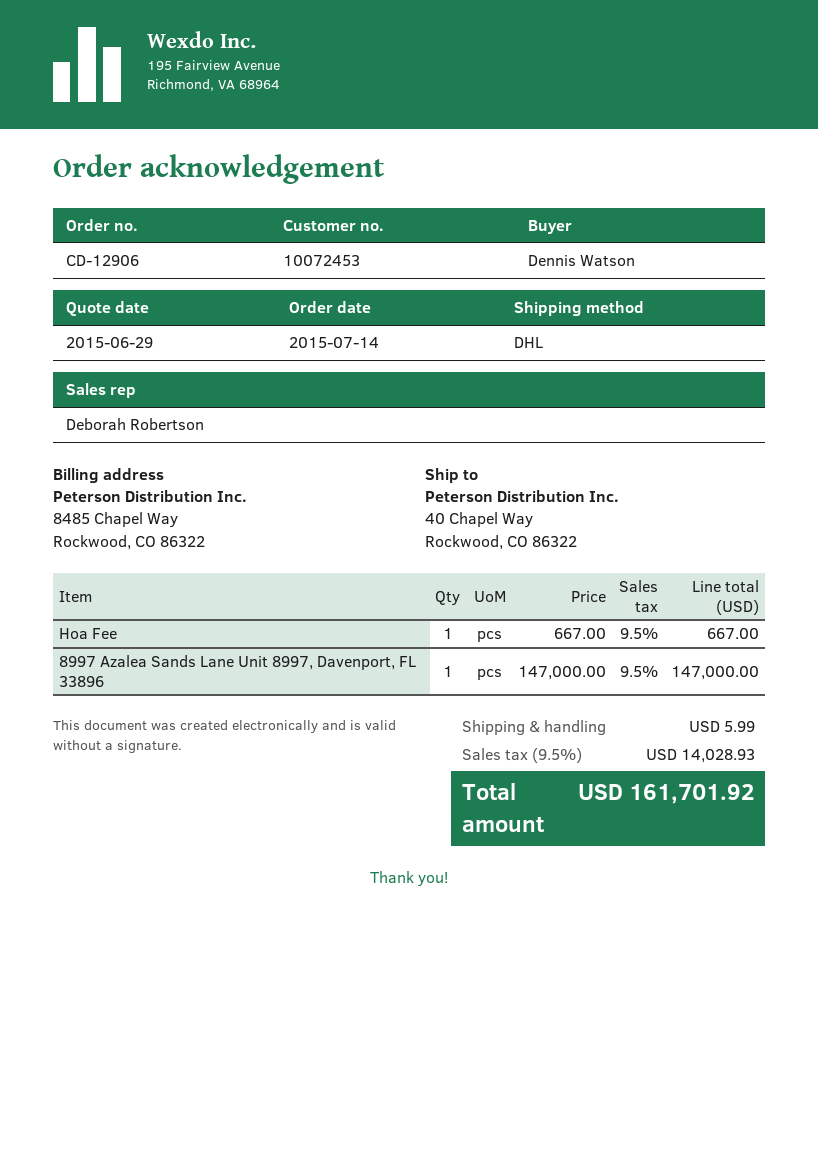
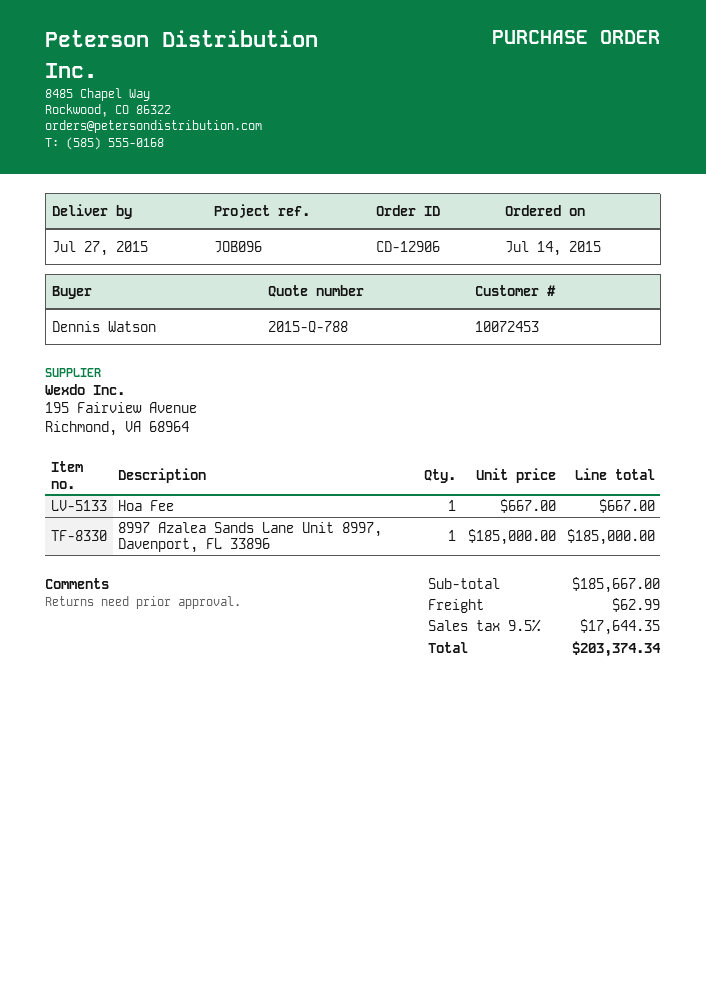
8997 Azalea Sands Lane Unit 8997, Davenport, FL 33896: 1 x 147000.00 = 147000.00 -> 1 x 185000.00 = 185000.00
shipping: 5.99 -> 62.99
tax: 9.5% = 14028.93 -> 9.5% = 17644.35
total: 161701.92 -> 203374.34

